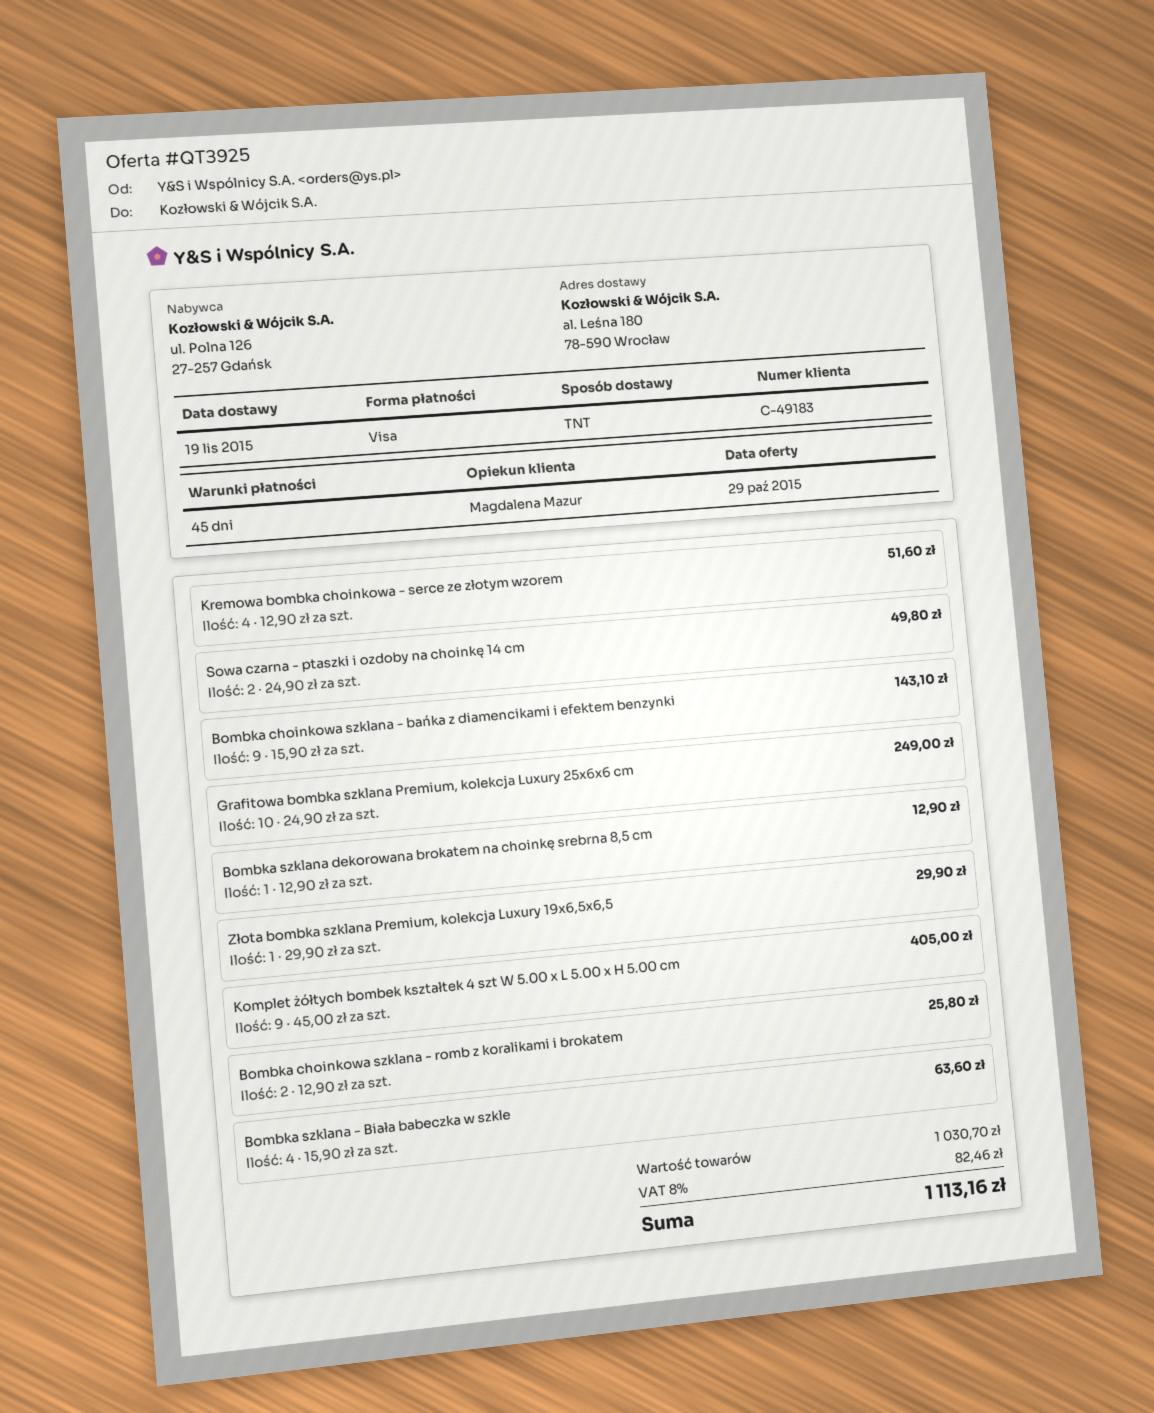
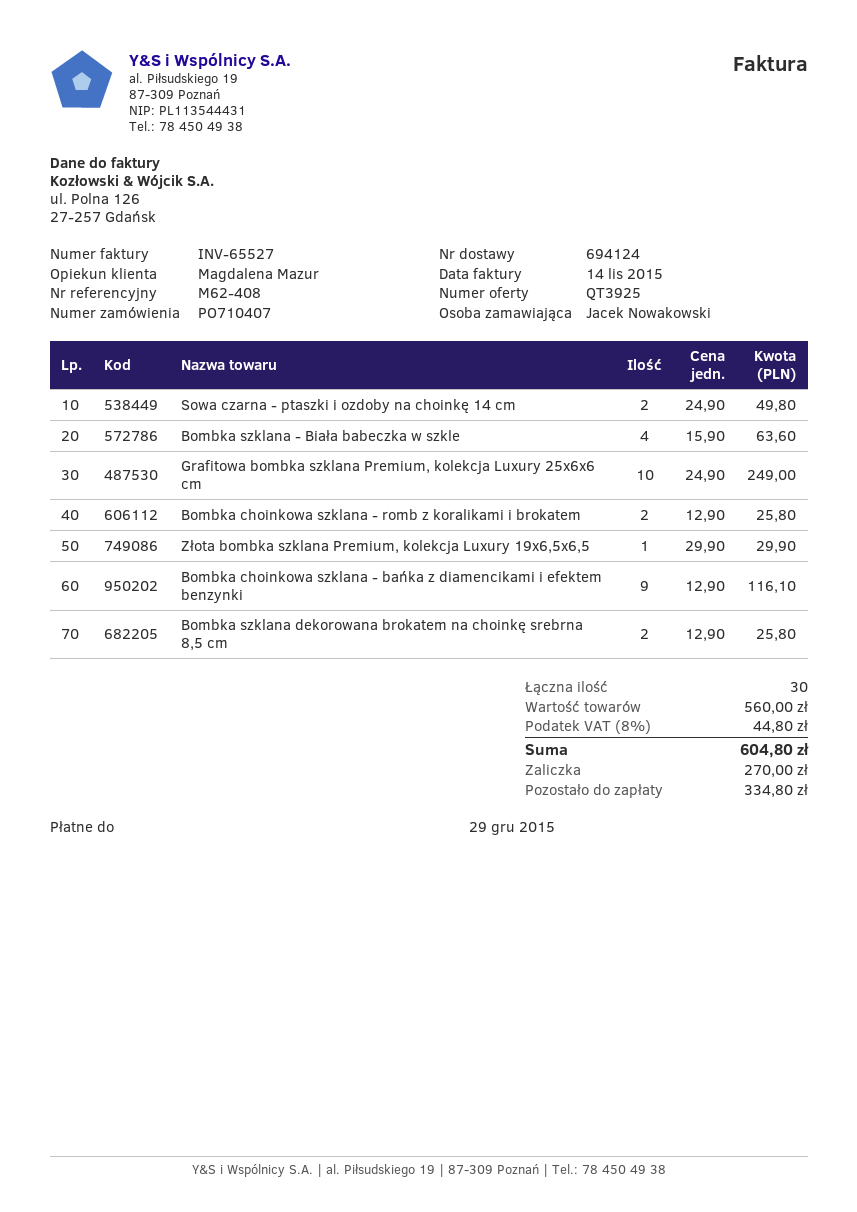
Kremowa bombka choinkowa - serce ze złotym wzorem: 4 x 12.90 = 51.60 -> none
Bombka choinkowa szklana - bańka z diamencikami i efektem benzynki: 9 x 15.90 = 143.10 -> 9 x 12.90 = 116.10
Bombka szklana dekorowana brokatem na choinkę srebrna 8,5 cm: 1 x 12.90 = 12.90 -> 2 x 12.90 = 25.80
Komplet żółtych bombek kształtek 4 szt W 5.00 x L 5.00 x H 5.00 cm: 9 x 45.00 = 405.00 -> none
subtotal: 1030.70 -> 560.00
tax: 8% = 82.46 -> 8% = 44.80
total: 1113.16 -> 604.80

